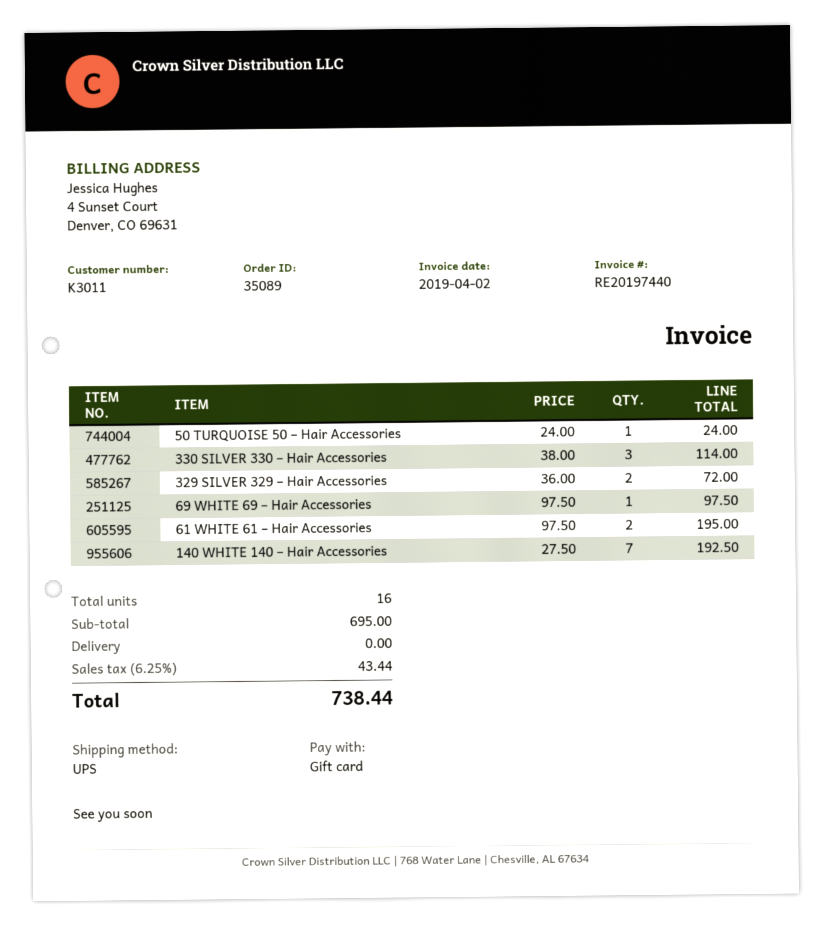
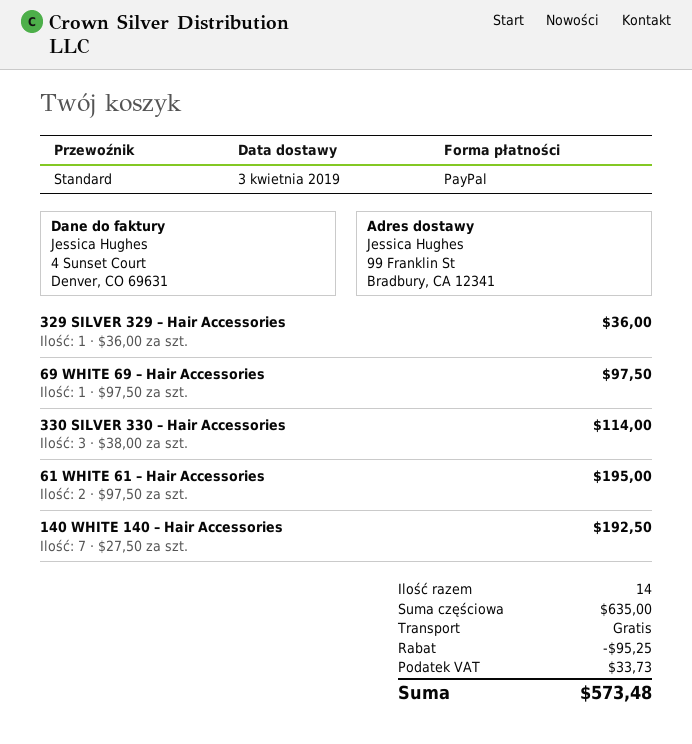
payment method: gift card -> PayPal
shipping method: UPS -> standard
50 TURQUOISE 50 – Hair Accessories: 1 x 24.00 = 24.00 -> none
329 SILVER 329 – Hair Accessories: 2 x 36.00 = 72.00 -> 1 x 36.00 = 36.00
total quantity: 16 -> 14
subtotal: 695.00 -> 635.00
discount: none -> 95.25
tax: 43.44 -> 33.73
total: 738.44 -> 573.48

